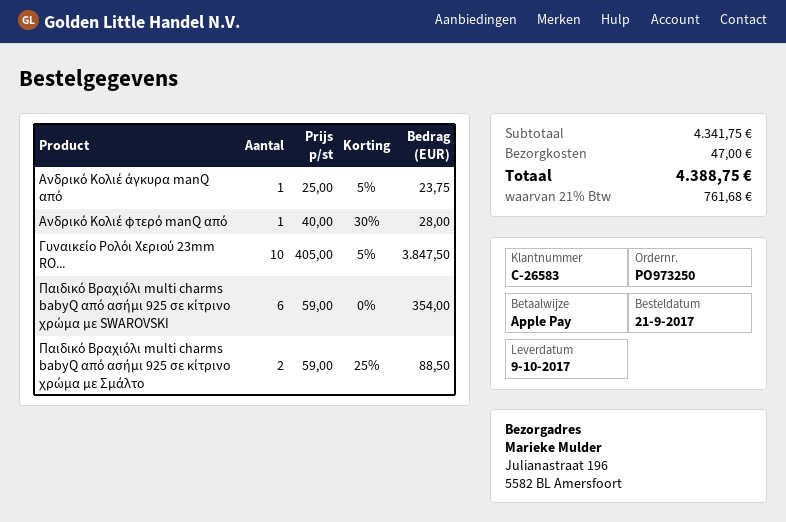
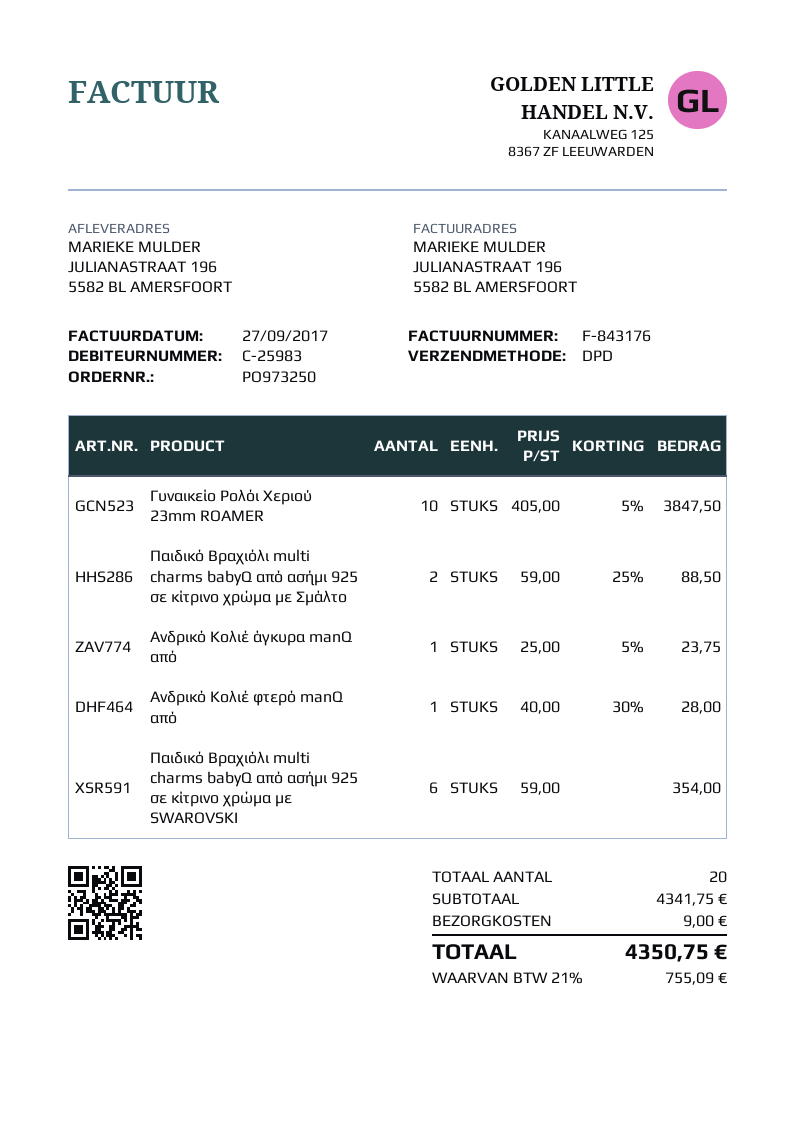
customer number: C-26583 -> C-25983
shipping: 47.00 -> 9.00
tax: 21% = 761.68 -> 21% = 755.09
total: 4388.75 -> 4350.75

